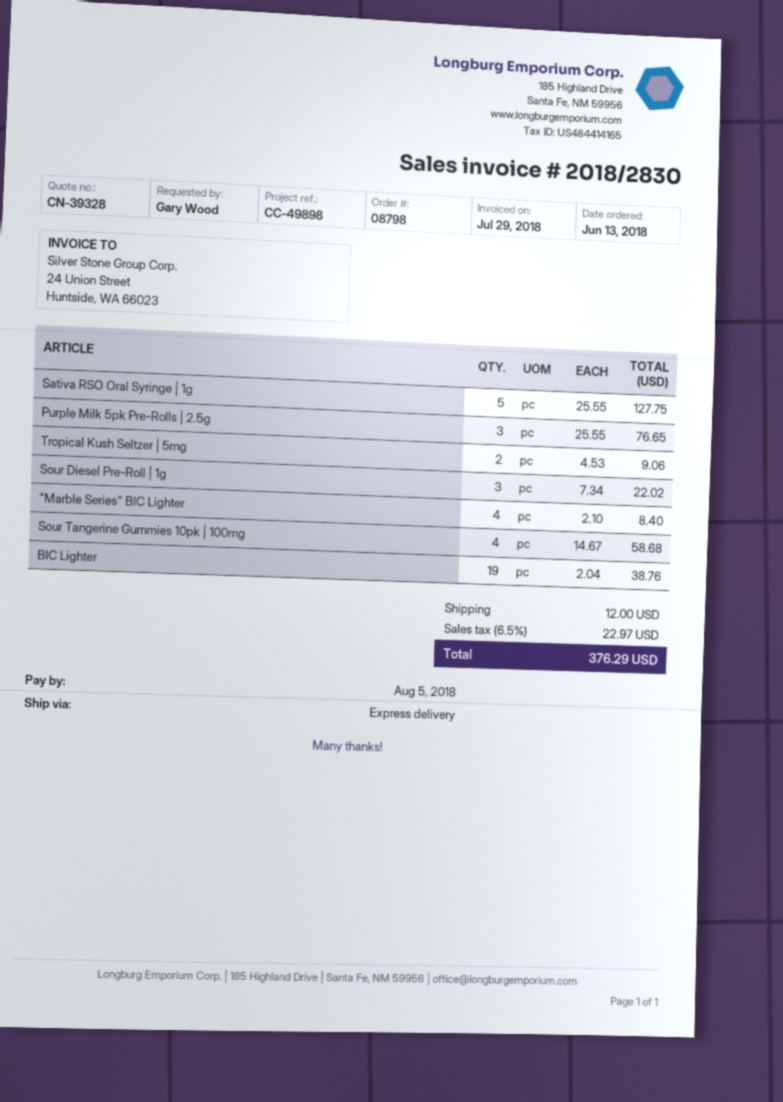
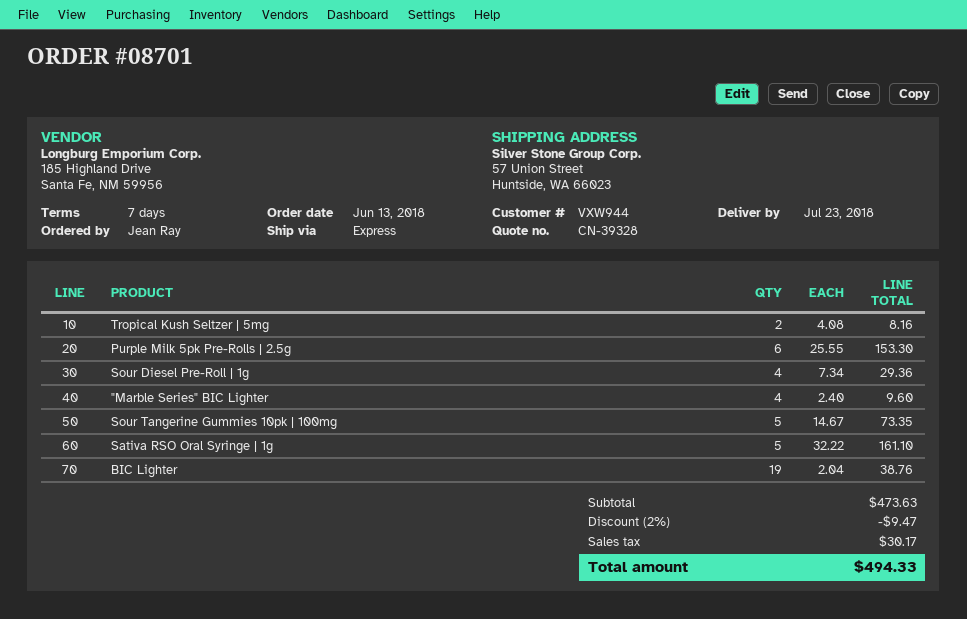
order number: 08798 -> 08701
ordered by: Gary Wood -> Jean Ray
Sativa RSO Oral Syringe | 1g: 5 x 25.55 = 127.75 -> 5 x 32.22 = 161.10
Purple Milk 5pk Pre-Rolls | 2.5g: 3 x 25.55 = 76.65 -> 6 x 25.55 = 153.30
Tropical Kush Seltzer | 5mg: 2 x 4.53 = 9.06 -> 2 x 4.08 = 8.16
Sour Diesel Pre-Roll | 1g: 3 x 7.34 = 22.02 -> 4 x 7.34 = 29.36
"Marble Series" BIC Lighter: 4 x 2.10 = 8.40 -> 4 x 2.40 = 9.60
Sour Tangerine Gummies 10pk | 100mg: 4 x 14.67 = 58.68 -> 5 x 14.67 = 73.35
discount: none -> 2% = 9.47
shipping: 12.00 -> none
tax: 22.97 -> 30.17
total: 376.29 -> 494.33

